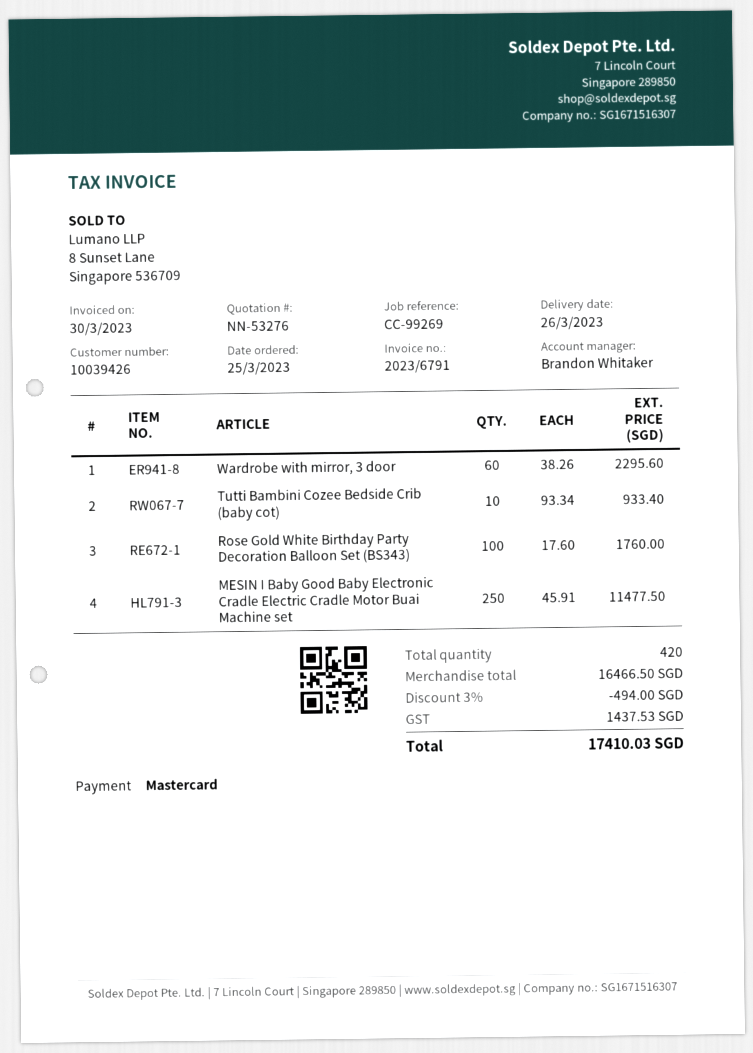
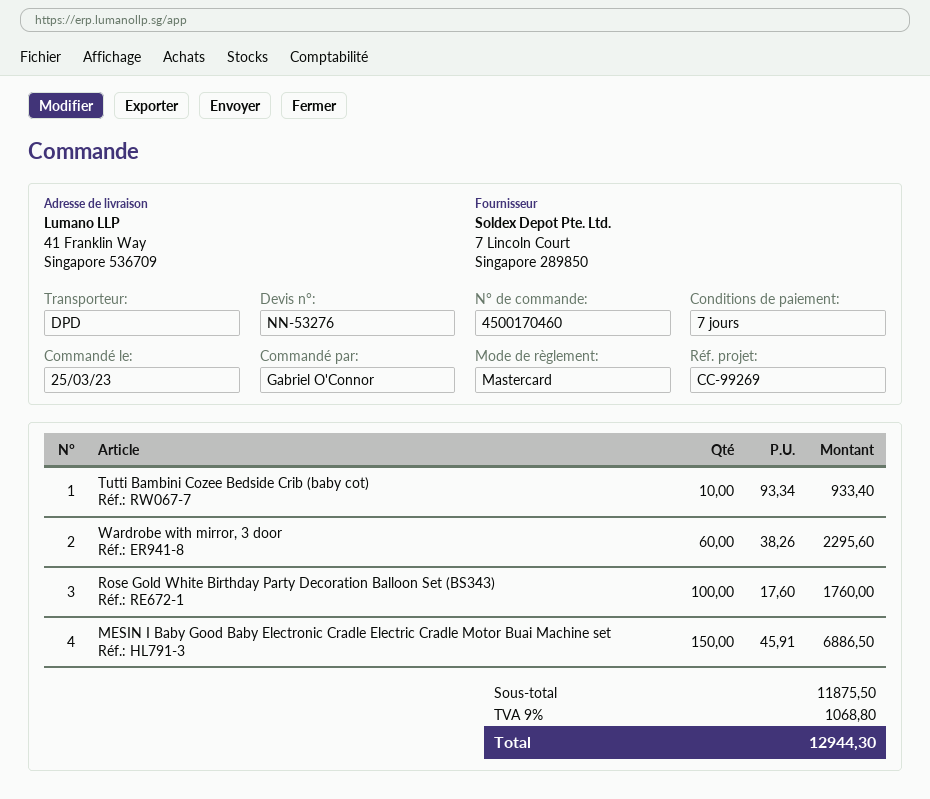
MESIN I Baby Good Baby Electronic Cradle Electric Cradle Motor Buai Machine set: 250 x 45.91 = 11477.50 -> 150 x 45.91 = 6886.50
subtotal: 16466.50 -> 11875.50
discount: 3% = 494.00 -> none
tax: 1437.53 -> 1068.80
total: 17410.03 -> 12944.30

